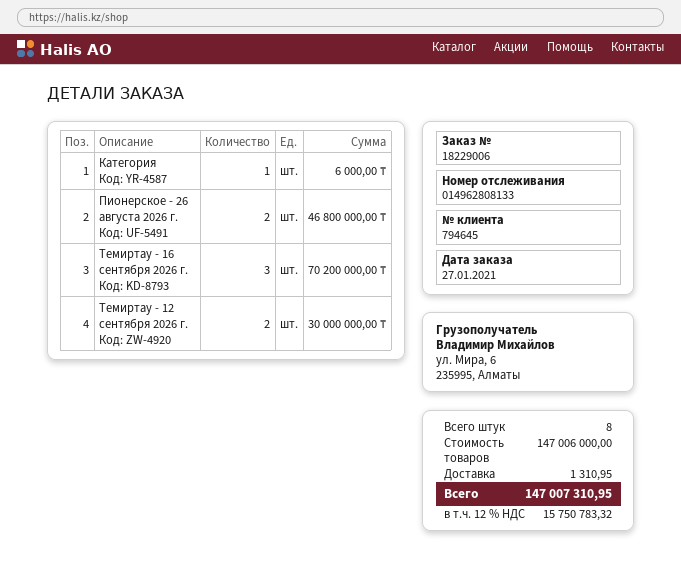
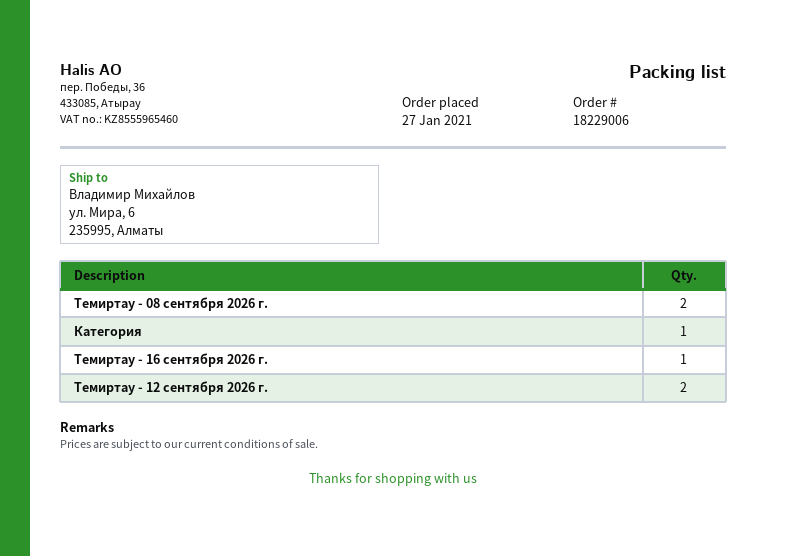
Пионерское - 26 августа 2026 г.: 2 -> none
Темиртау - 16 сентября 2026 г.: 3 -> 1
Темиртау - 08 сентября 2026 г.: none -> 2

